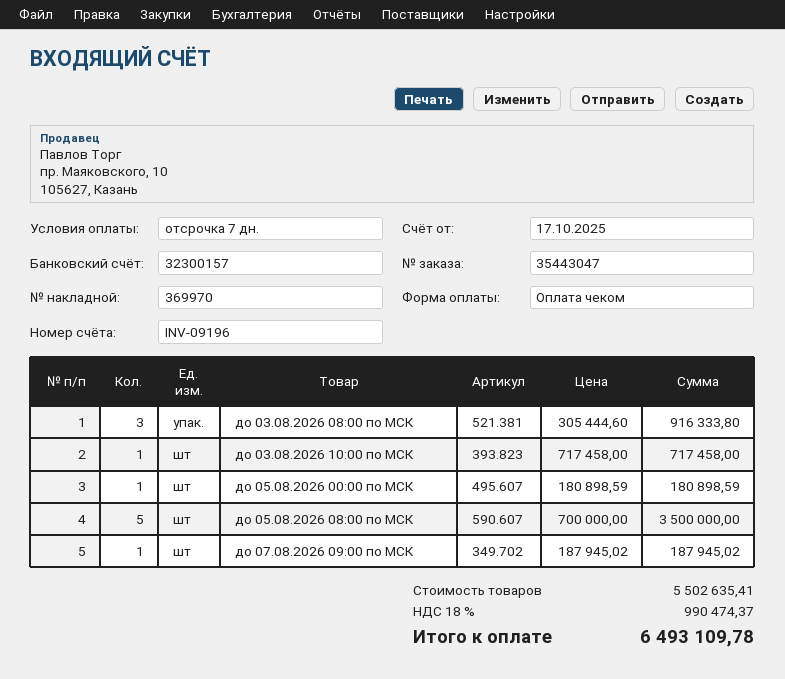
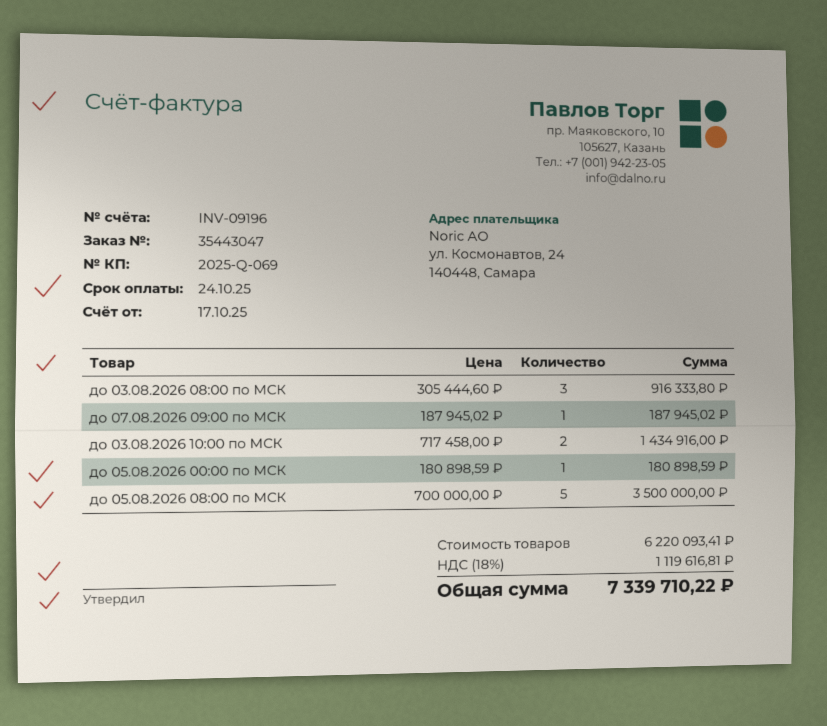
до 03.08.2026 10:00 по МСК: 1 x 717458.00 = 717458.00 -> 2 x 717458.00 = 1434916.00
subtotal: 5502635.41 -> 6220093.41
tax: 18% = 990474.37 -> 18% = 1119616.81
total: 6493109.78 -> 7339710.22

